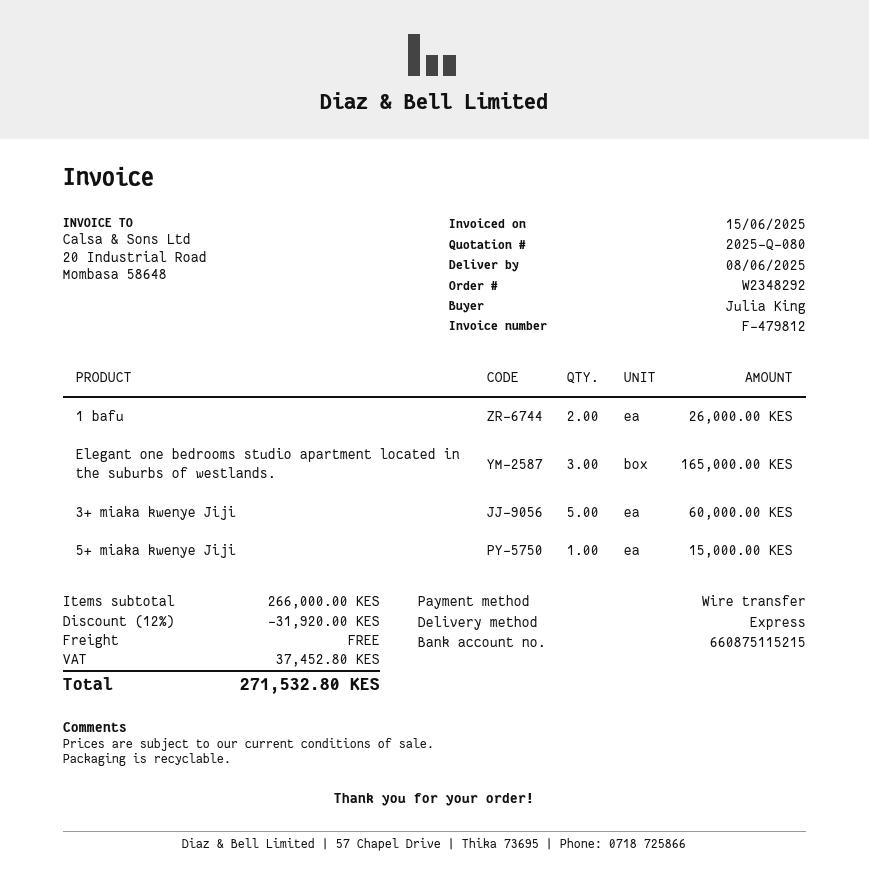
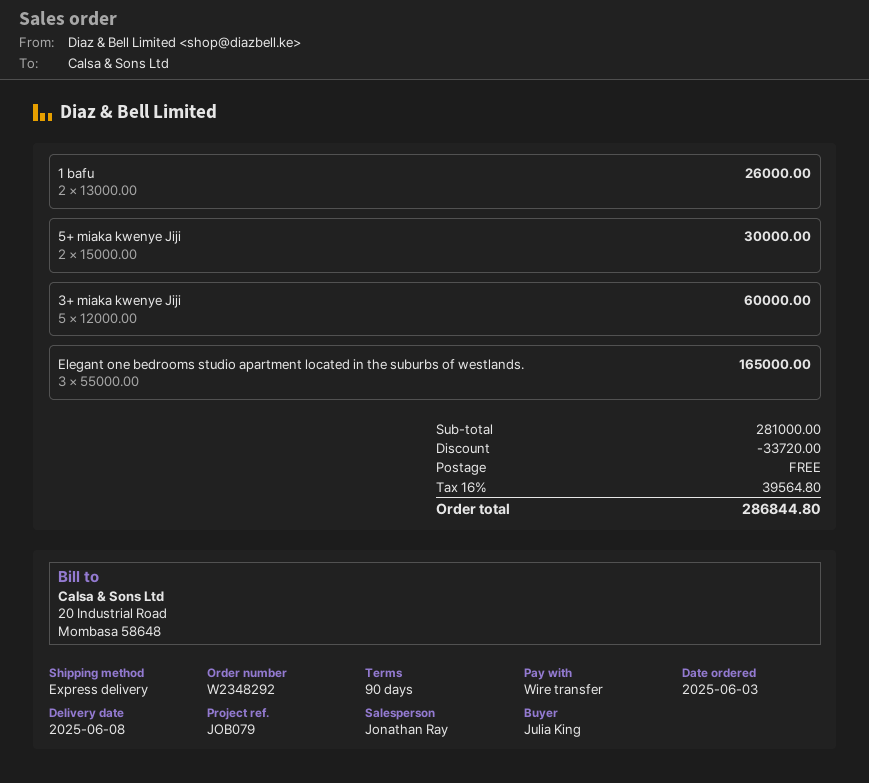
5+ miaka kwenye Jiji: 1 for 15000.00 -> 2 for 30000.00
subtotal: 266000.00 -> 281000.00
discount: 31920.00 -> 33720.00
tax: 37452.80 -> 39564.80
total: 271532.80 -> 286844.80

